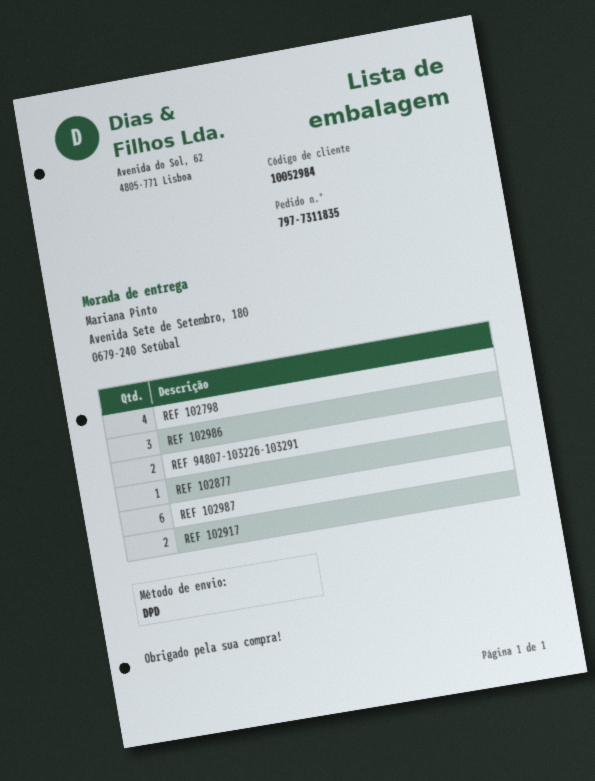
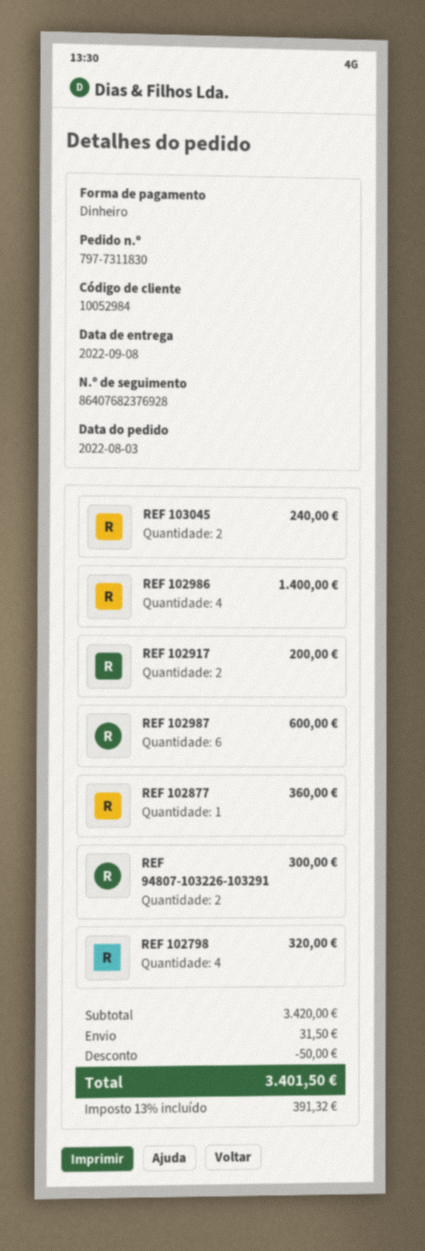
order number: 797-7311835 -> 797-7311830
REF 102986: 3 -> 4
REF 103045: none -> 2

